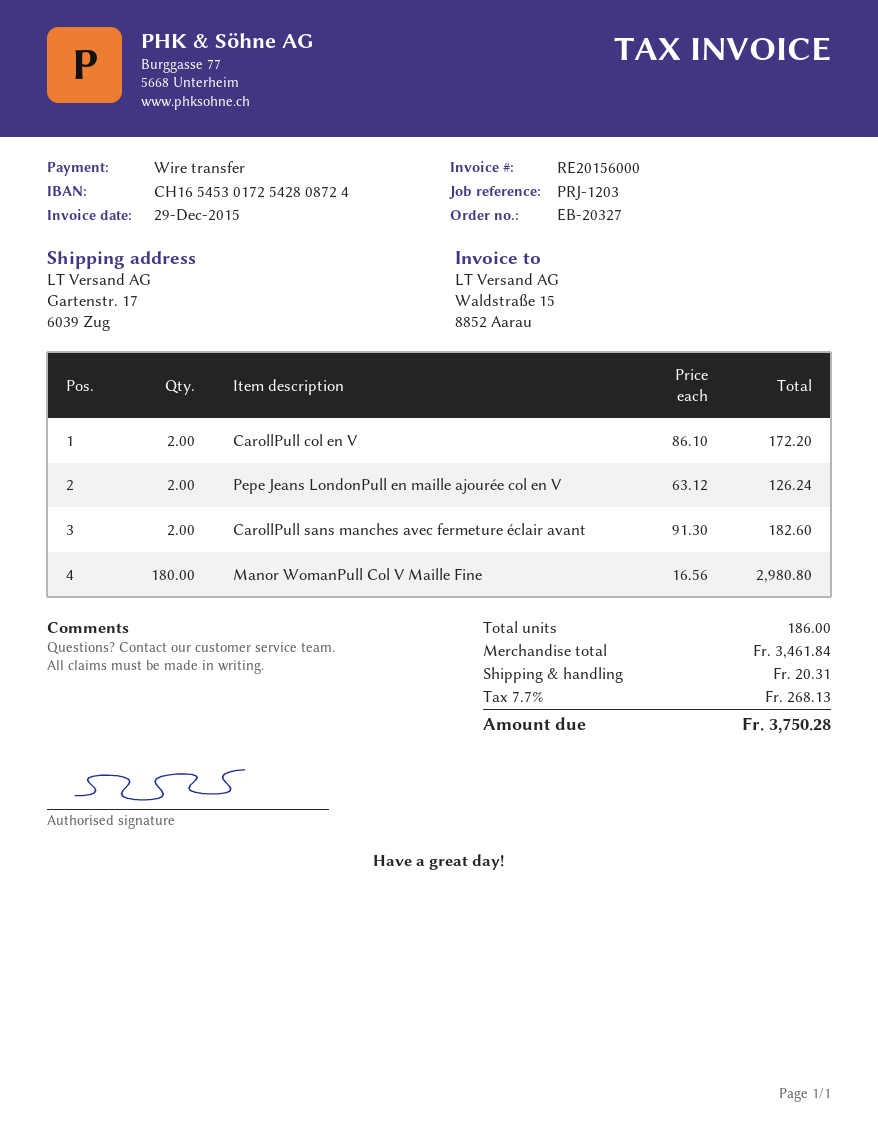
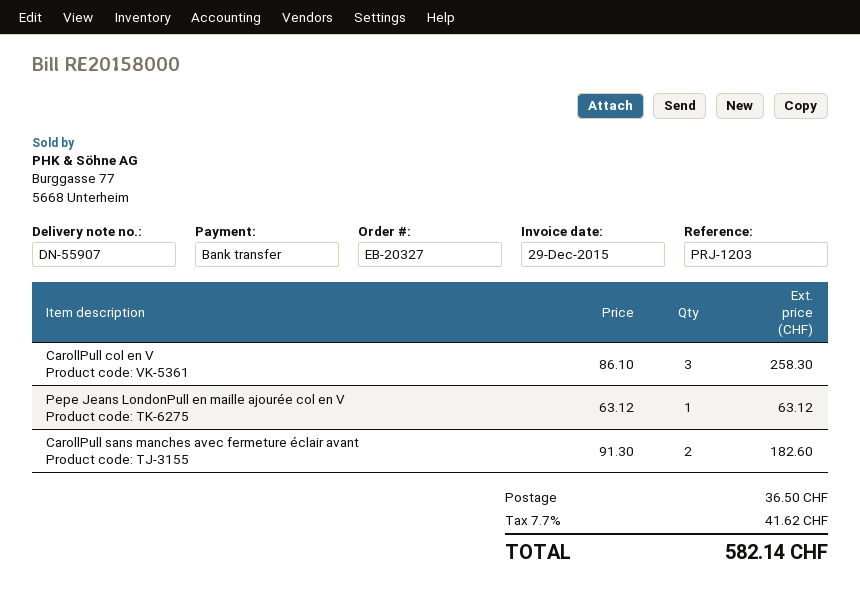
invoice number: RE20156000 -> RE20158000
CarollPull col en V: 2 x 86.10 = 172.20 -> 3 x 86.10 = 258.30
Pepe Jeans LondonPull en maille ajourée col en V: 2 x 63.12 = 126.24 -> 1 x 63.12 = 63.12
Manor WomanPull Col V Maille Fine: 180 x 16.56 = 2980.80 -> none
shipping: 20.31 -> 36.50
tax: 7.7% = 268.13 -> 7.7% = 41.62
total: 3750.28 -> 582.14

